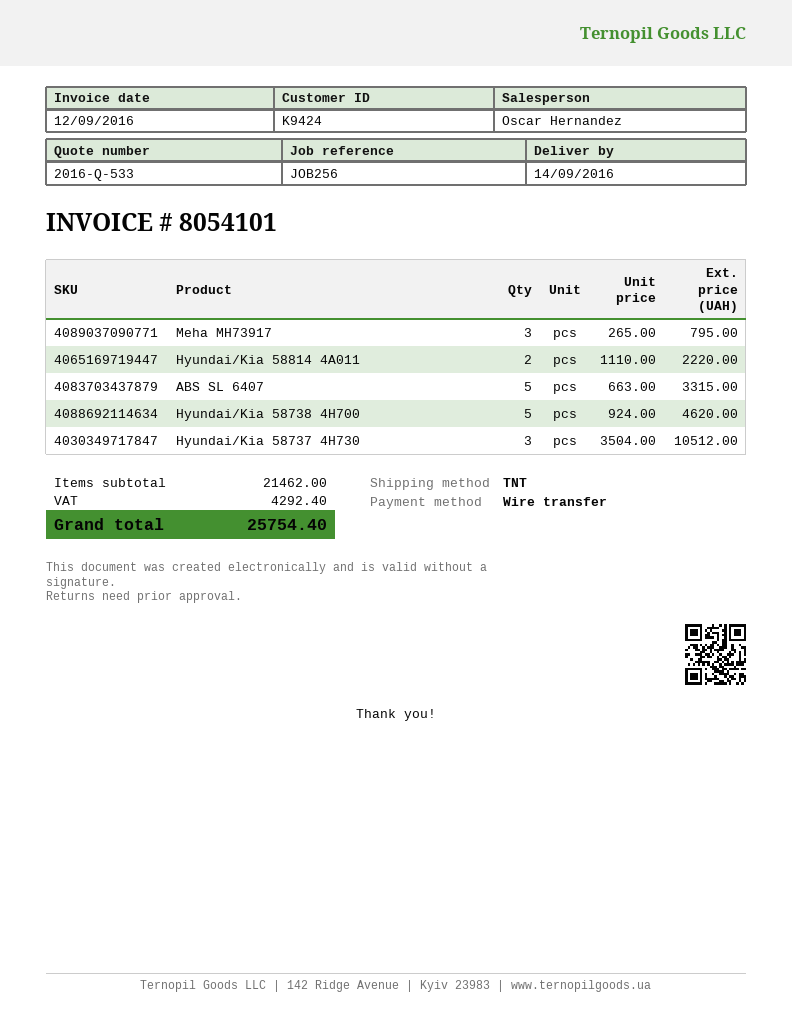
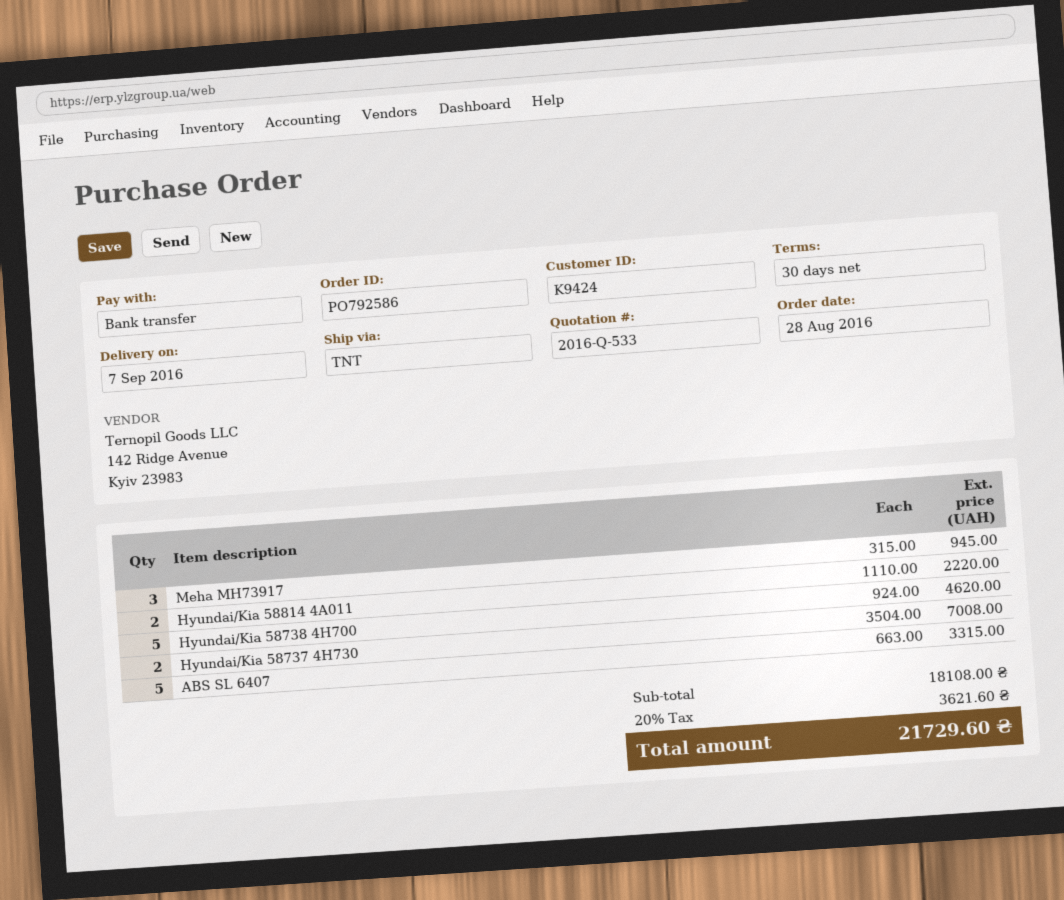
delivery date: 2016-09-14 -> 2016-09-07
Meha MH73917: 3 x 265.00 = 795.00 -> 3 x 315.00 = 945.00
Hyundai/Kia 58737 4H730: 3 x 3504.00 = 10512.00 -> 2 x 3504.00 = 7008.00
subtotal: 21462.00 -> 18108.00
tax: 4292.40 -> 3621.60
total: 25754.40 -> 21729.60

